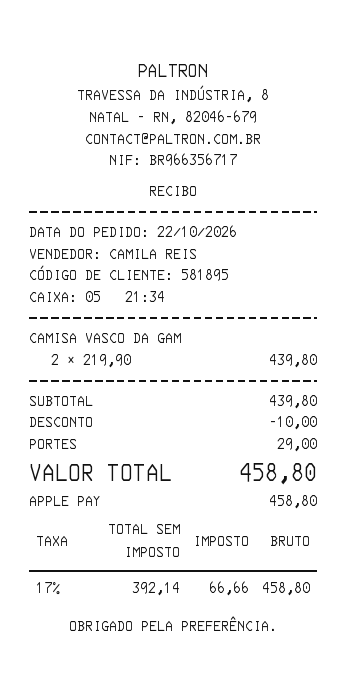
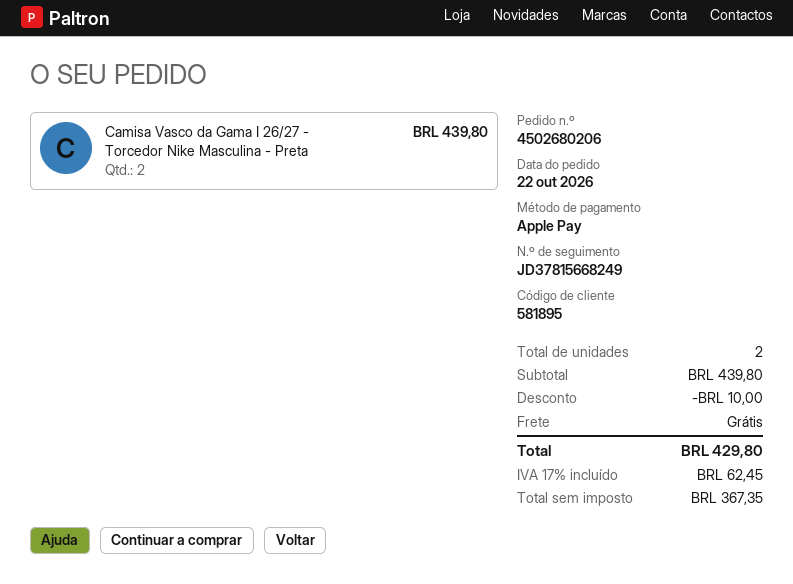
shipping: 29.00 -> 0.00
net: 392.14 -> 367.35
tax: 17% = 66.66 -> 17% = 62.45
total: 458.80 -> 429.80

